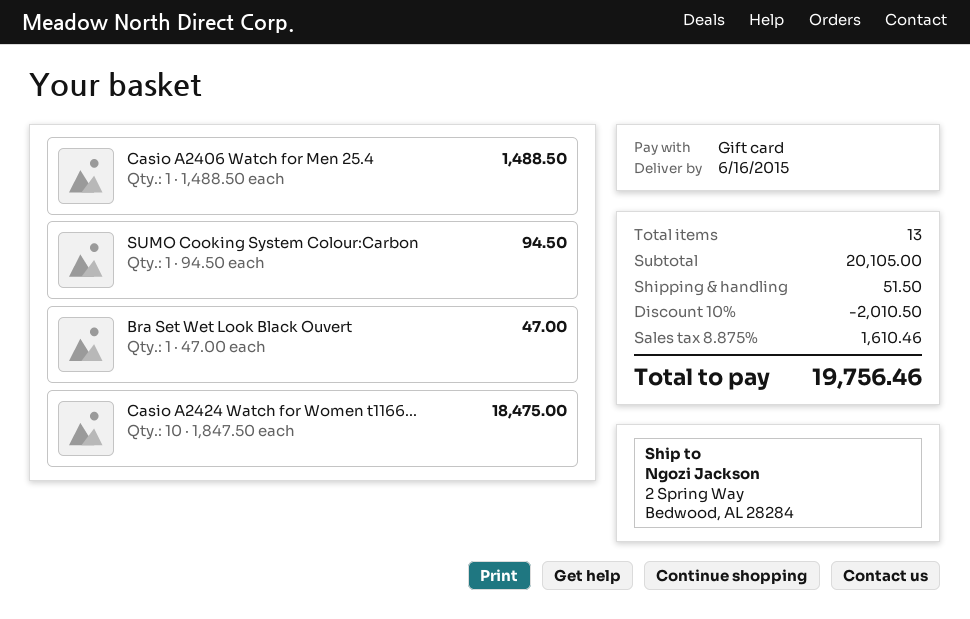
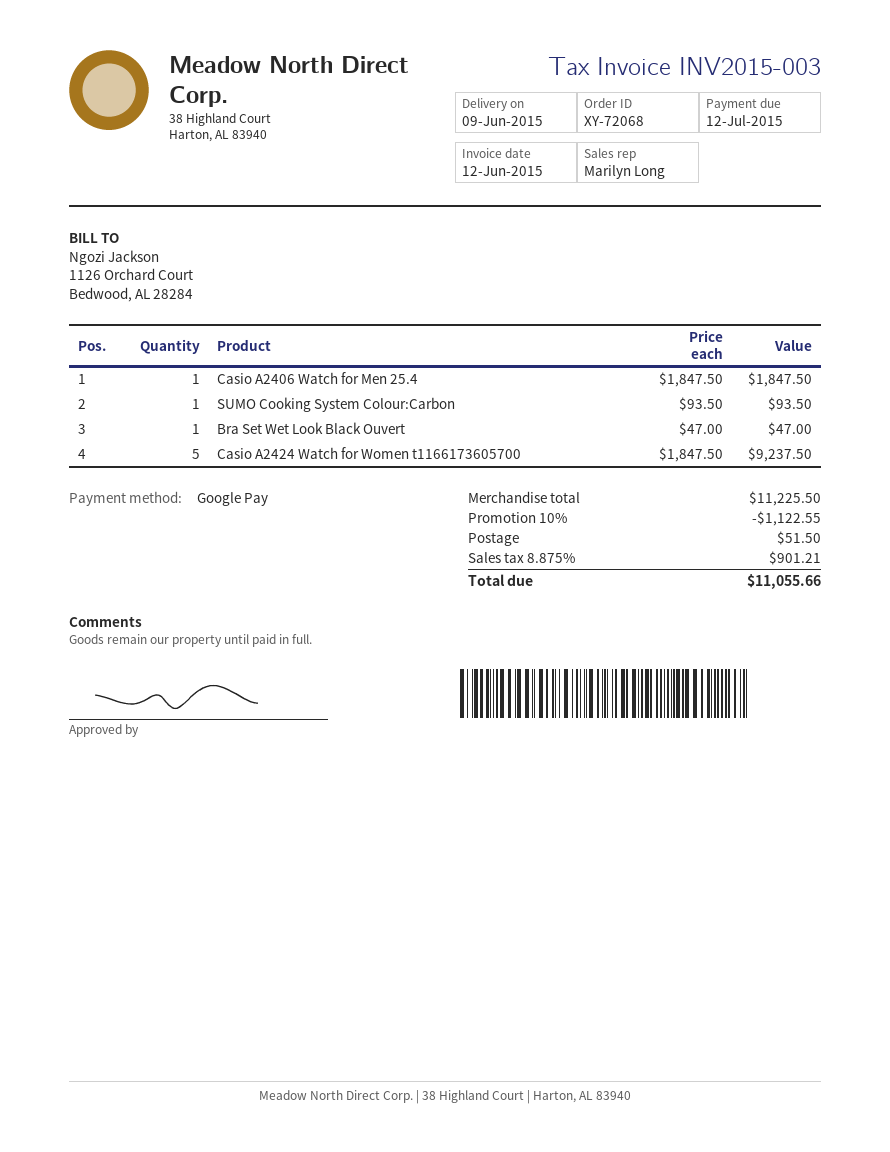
delivery date: 2015-06-16 -> 2015-06-09
payment method: gift card -> Google Pay
Casio A2406 Watch for Men 25.4: 1 x 1488.50 = 1488.50 -> 1 x 1847.50 = 1847.50
SUMO Cooking System Colour:Carbon: 1 x 94.50 = 94.50 -> 1 x 93.50 = 93.50
Casio A2424 Watch for Women t1166...: 10 x 1847.50 = 18475.00 -> 5 x 1847.50 = 9237.50
subtotal: 20105.00 -> 11225.50
discount: 10% = 2010.50 -> 10% = 1122.55
tax: 8.875% = 1610.46 -> 8.875% = 901.21
total: 19756.46 -> 11055.66

